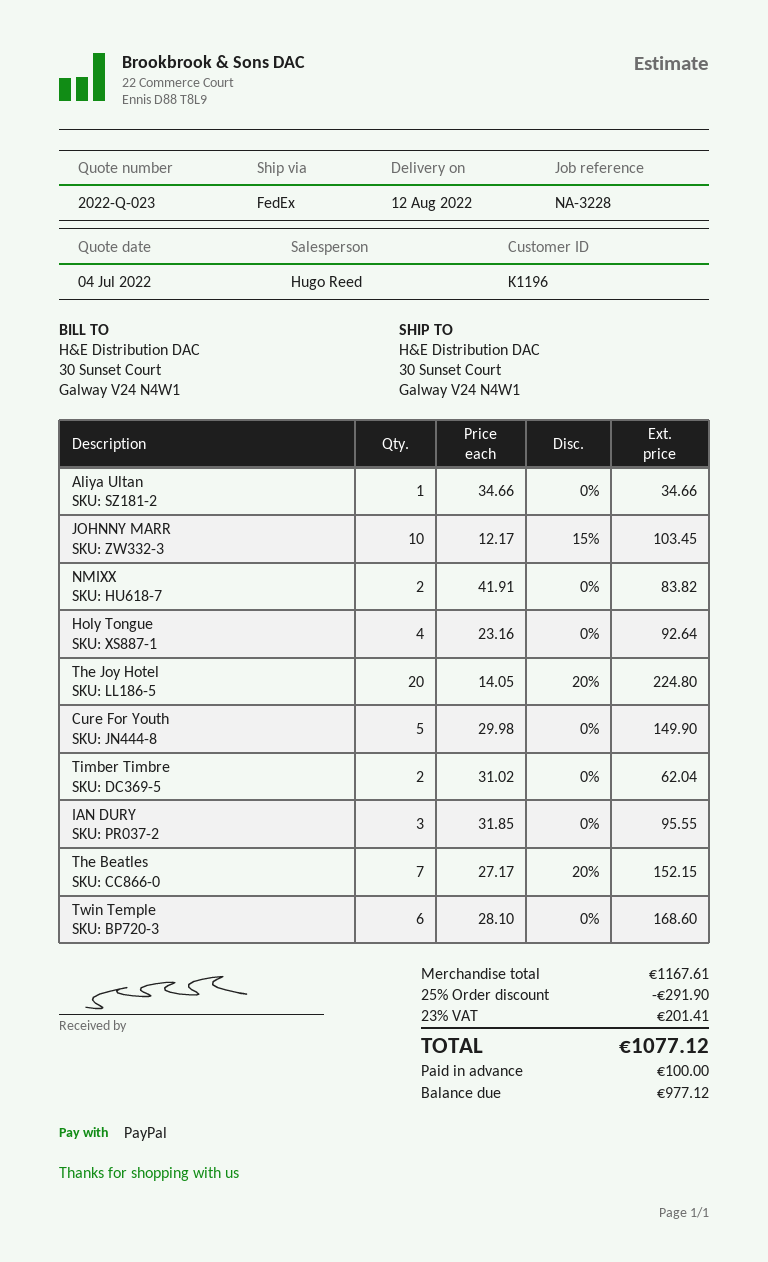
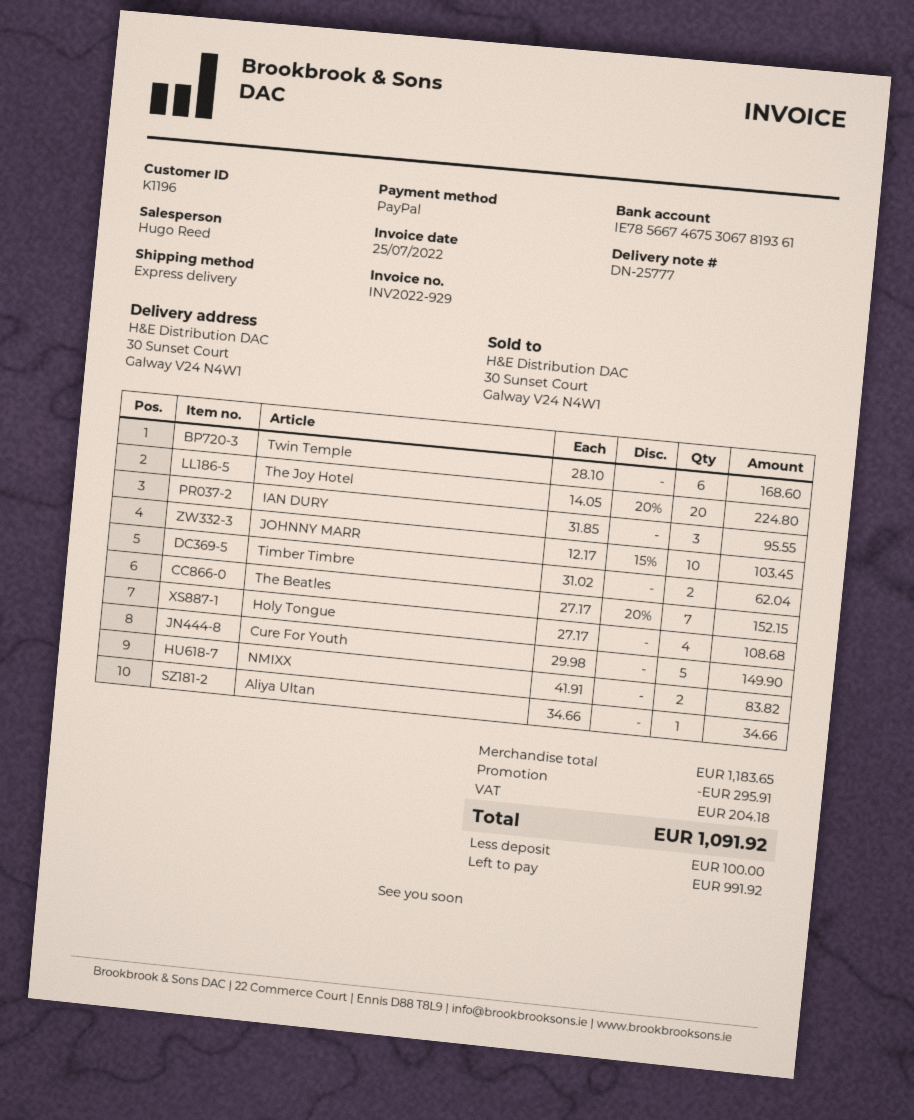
shipping method: FedEx -> express
Holy Tongue: 4 x 23.16 = 92.64 -> 4 x 27.17 = 108.68
subtotal: 1167.61 -> 1183.65
discount: 291.90 -> 295.91
tax: 201.41 -> 204.18
total: 1077.12 -> 1091.92
balance: 977.12 -> 991.92

